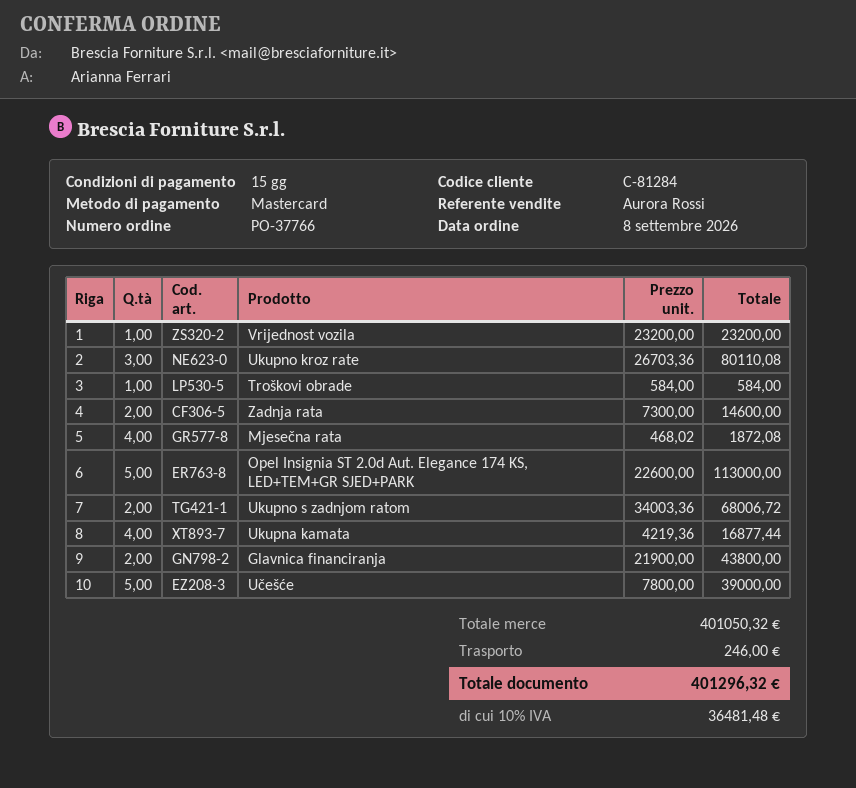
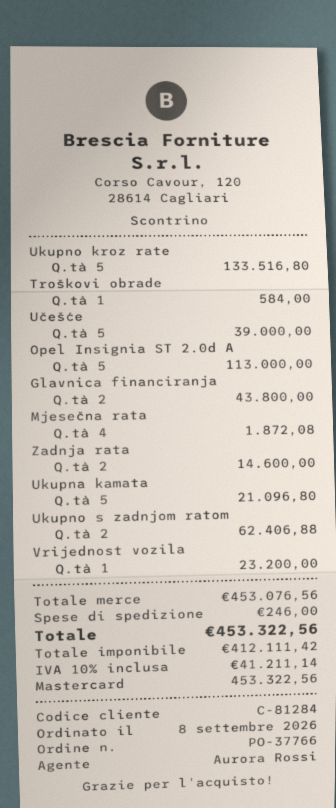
Ukupno kroz rate: 3 for 80110.08 -> 5 for 133516.80
Ukupno s zadnjom ratom: 2 for 68006.72 -> 2 for 62406.88
Ukupna kamata: 4 for 16877.44 -> 5 for 21096.80
subtotal: 401050.32 -> 453076.56
tax: 10% = 36481.48 -> 10% = 41211.14
total: 401296.32 -> 453322.56

